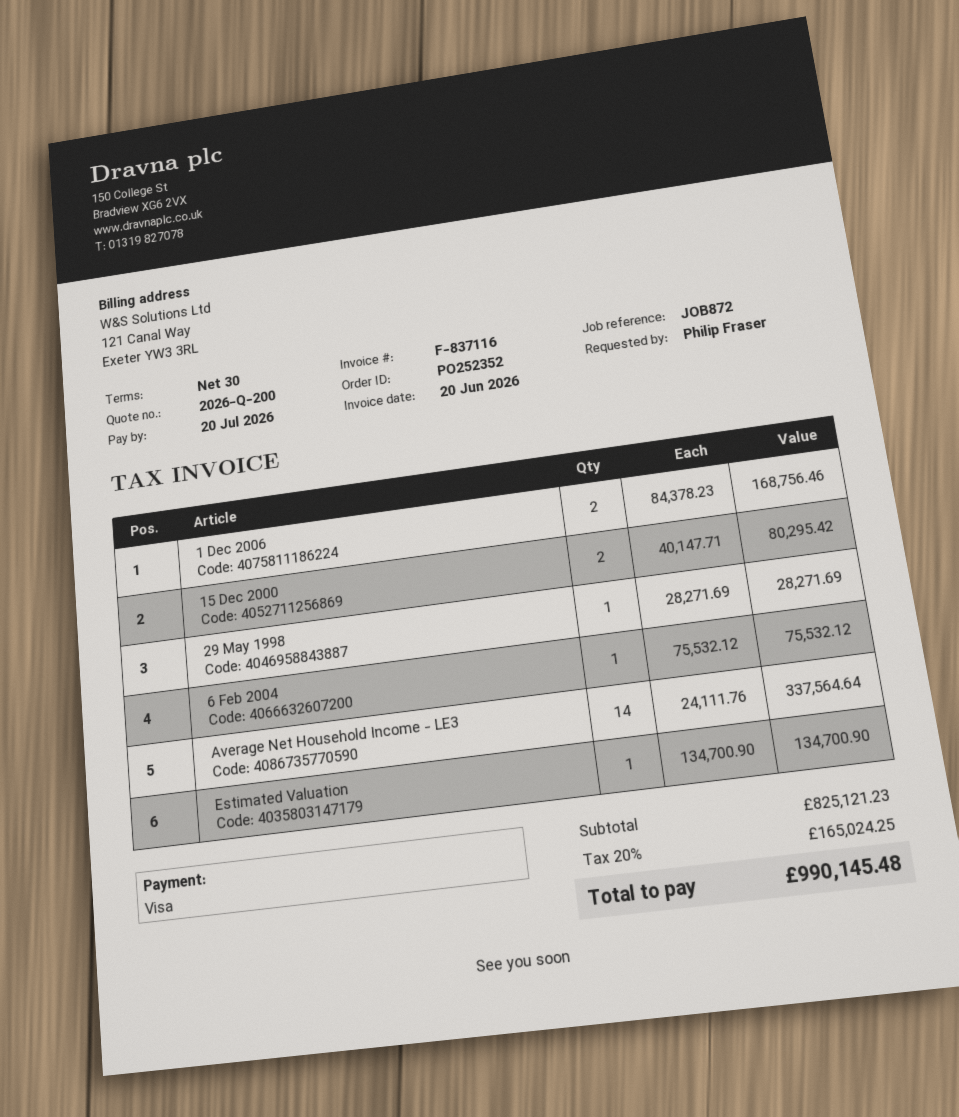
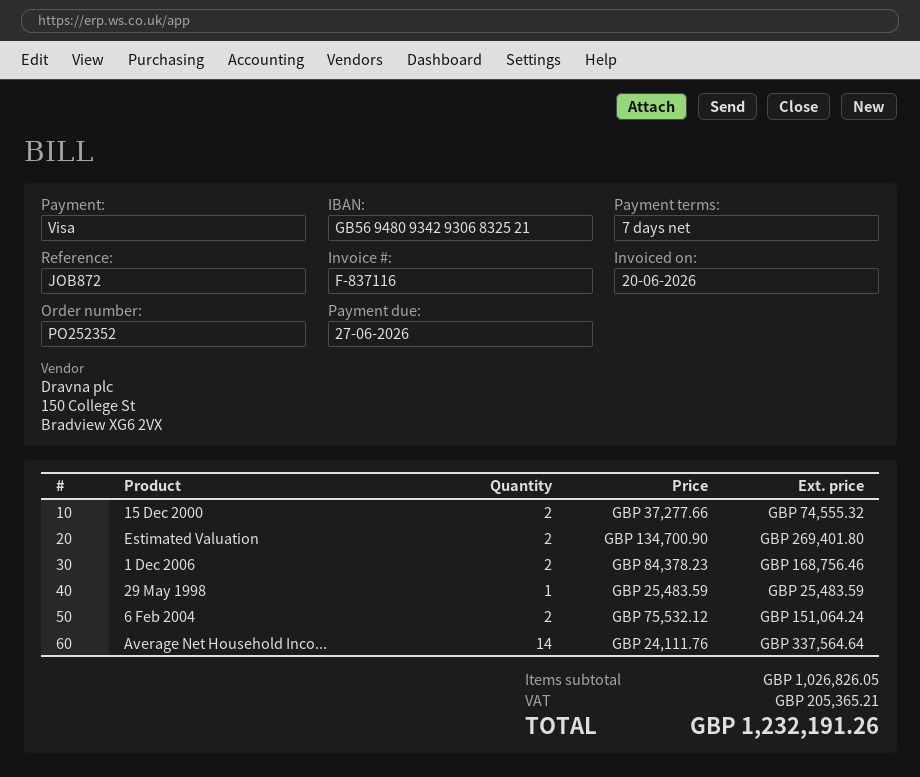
payment terms: 30 days -> 7 days
due date: 2026-07-20 -> 2026-06-27
15 Dec 2000: 2 x 40147.71 = 80295.42 -> 2 x 37277.66 = 74555.32
29 May 1998: 1 x 28271.69 = 28271.69 -> 1 x 25483.59 = 25483.59
6 Feb 2004: 1 x 75532.12 = 75532.12 -> 2 x 75532.12 = 151064.24
Estimated Valuation: 1 x 134700.90 = 134700.90 -> 2 x 134700.90 = 269401.80
subtotal: 825121.23 -> 1026826.05
tax: 165024.25 -> 205365.21
total: 990145.48 -> 1232191.26

